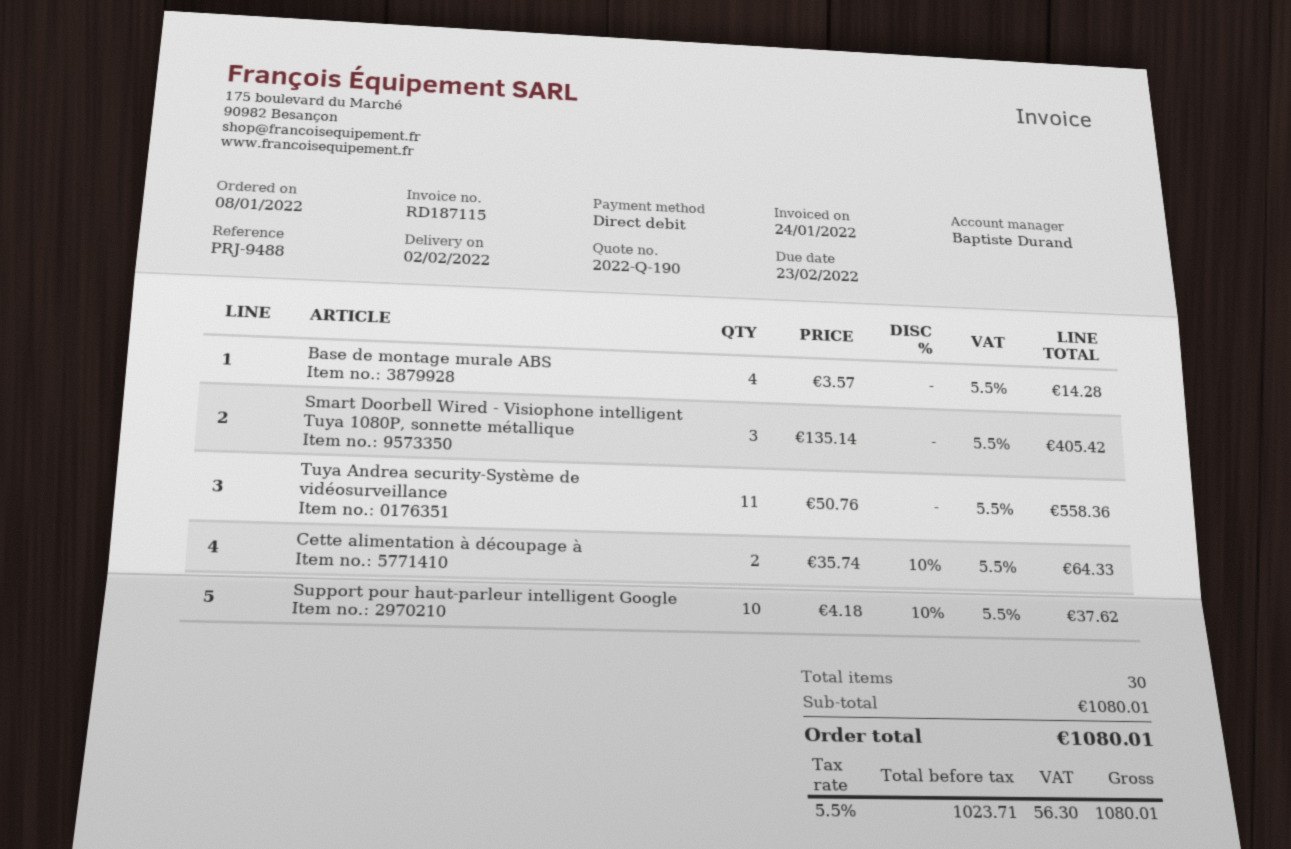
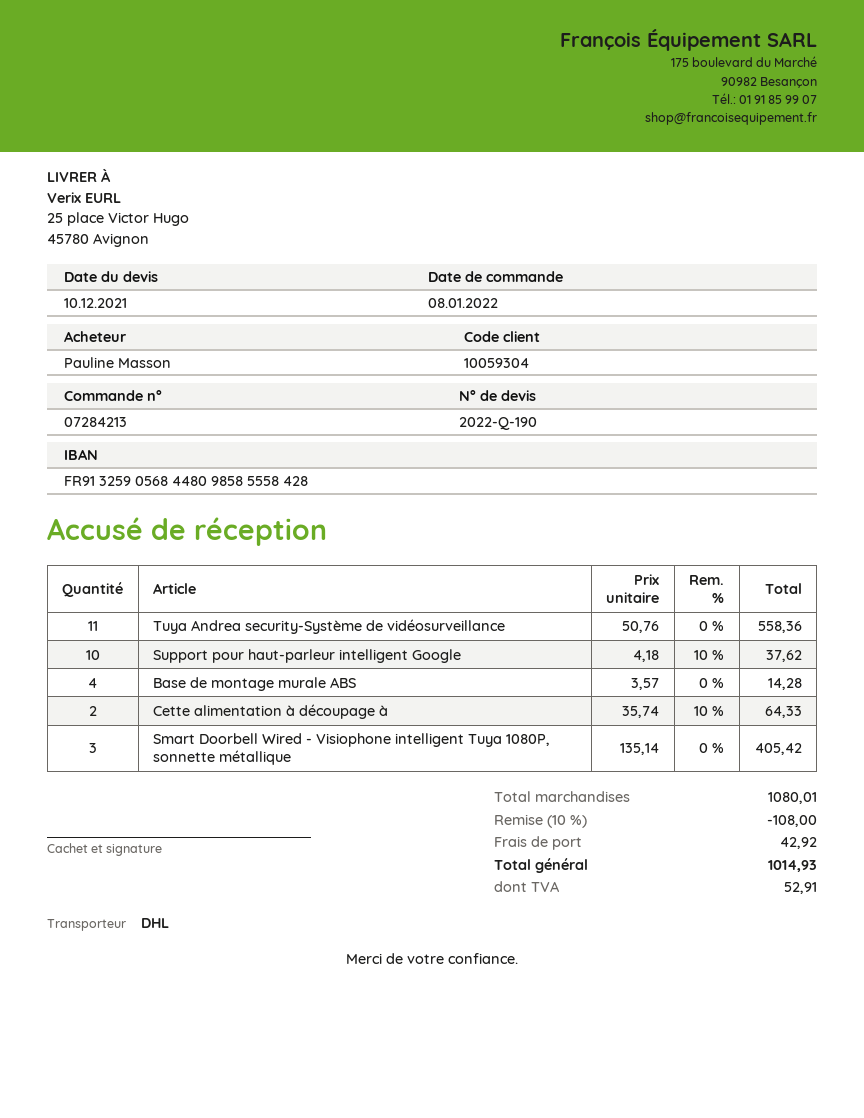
discount: none -> 10% = 108.00
shipping: none -> 42.92
tax: 56.30 -> 52.91
total: 1080.01 -> 1014.93

